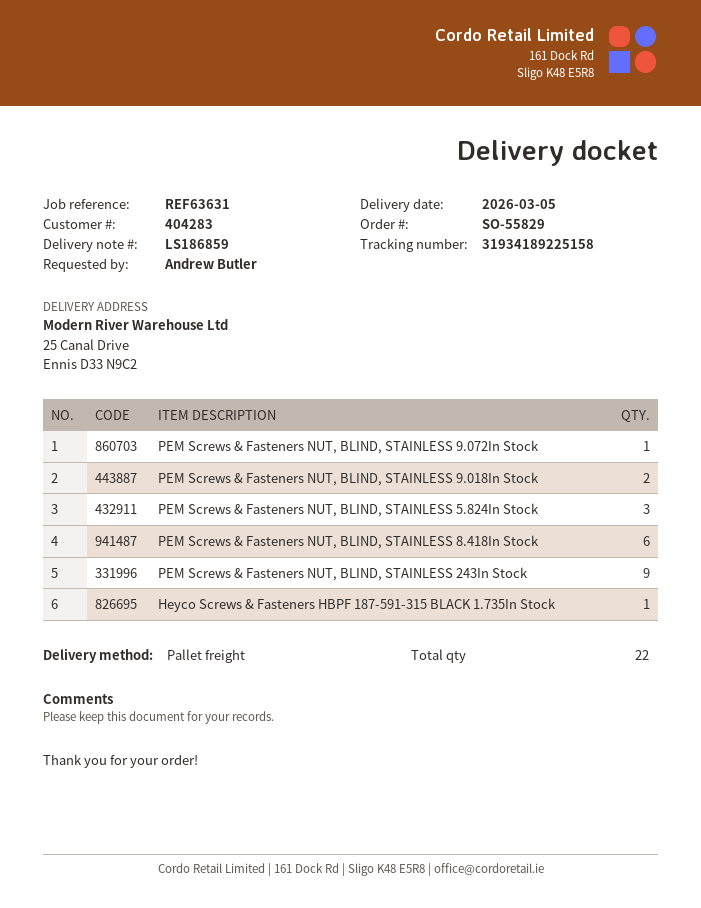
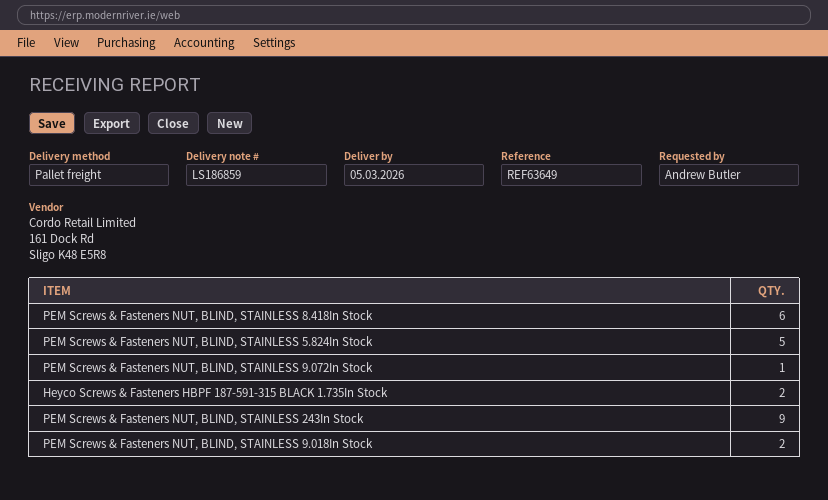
reference: REF63631 -> REF63649
PEM Screws & Fasteners NUT, BLIND, STAINLESS 5.824In Stock: 3 -> 5
Heyco Screws & Fasteners HBPF 187-591-315 BLACK 1.735In Stock: 1 -> 2

